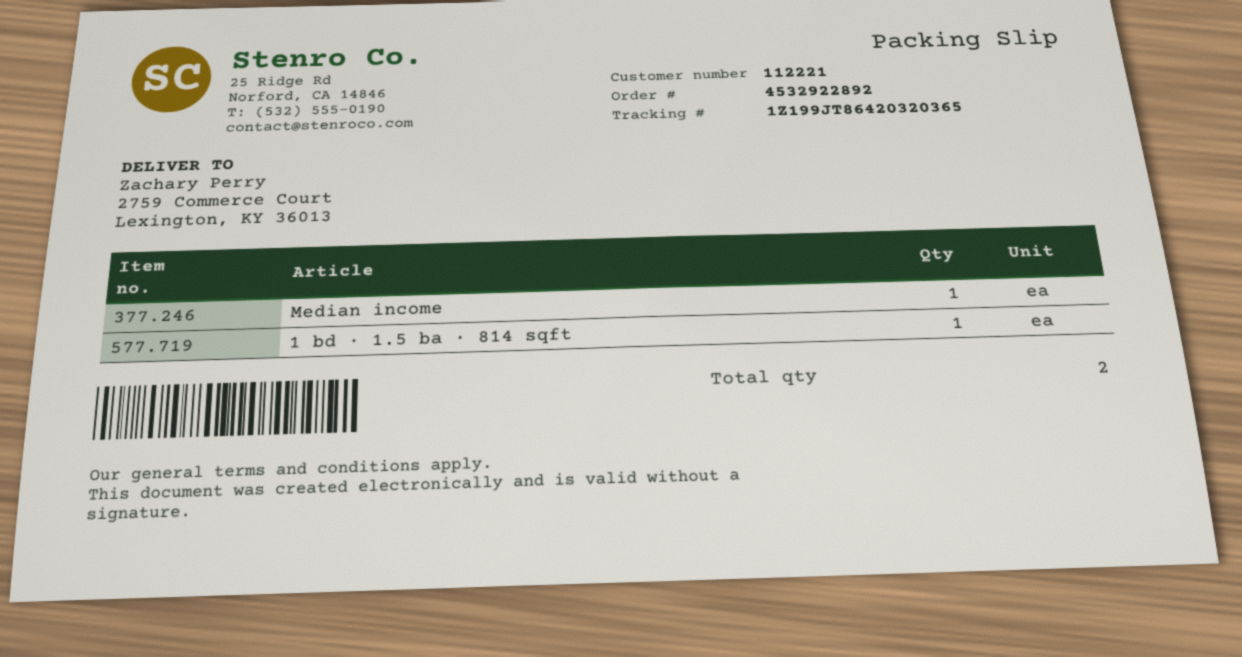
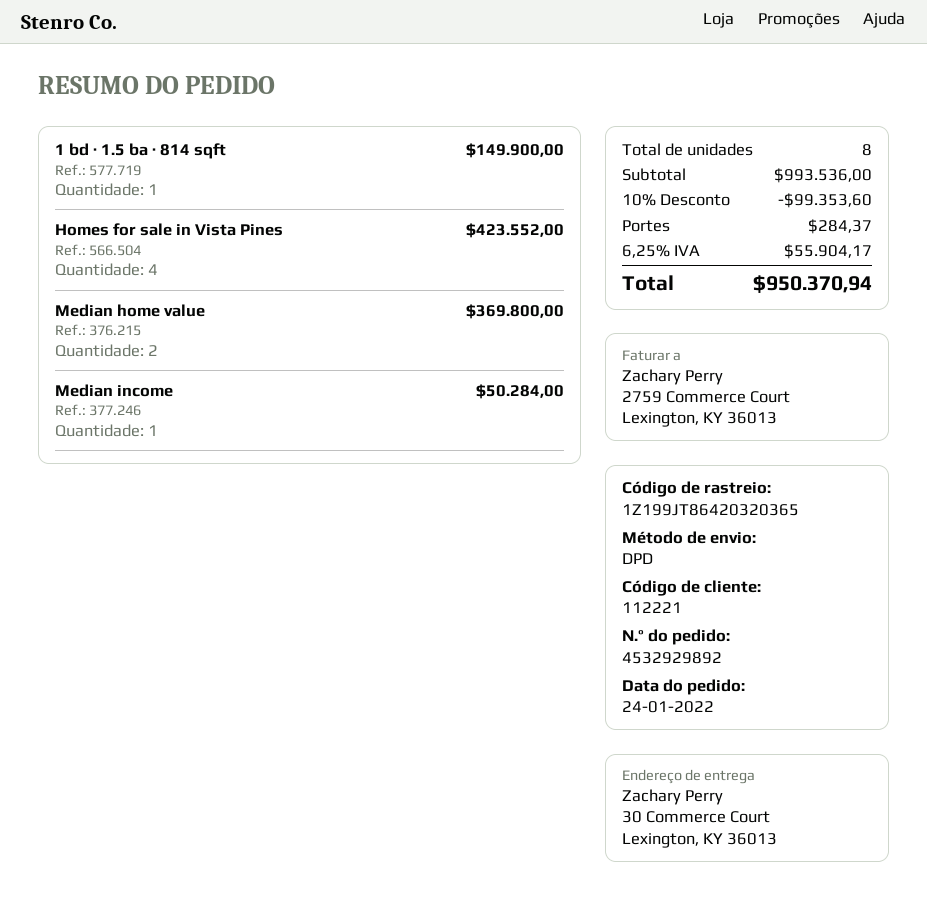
order number: 4532922892 -> 4532929892
ship to: 2759 Commerce Court, Lexington, KY 36013 -> 30 Commerce Court, Lexington, KY 36013
Homes for sale in Vista Pines: none -> 4
Median home value: none -> 2
total quantity: 2 -> 8

